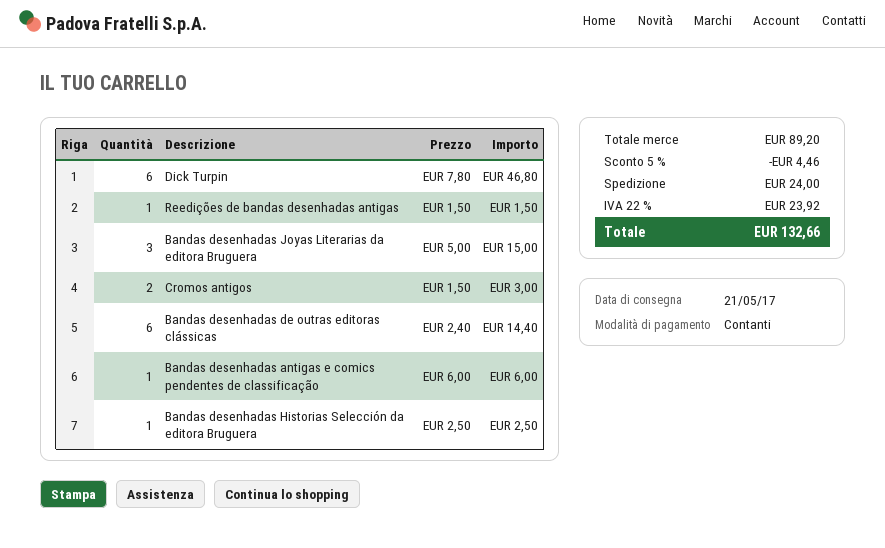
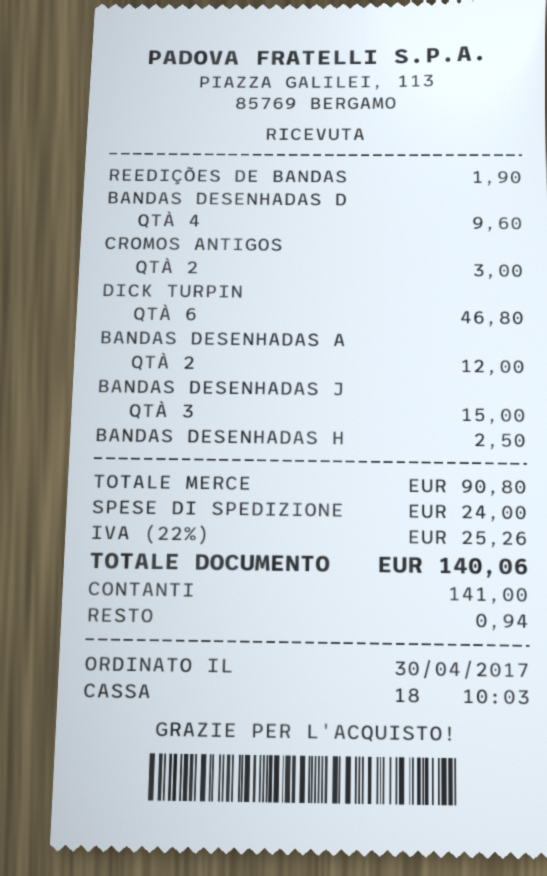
Reedições de bandas desenhadas antigas: 1 for 1.50 -> 1 for 1.90
Bandas desenhadas de outras editoras clássicas: 6 for 14.40 -> 4 for 9.60
Bandas desenhadas antigas e comics pendentes de classificação: 1 for 6.00 -> 2 for 12.00
subtotal: 89.20 -> 90.80
discount: 5% = 4.46 -> none
tax: 22% = 23.92 -> 22% = 25.26
total: 132.66 -> 140.06

